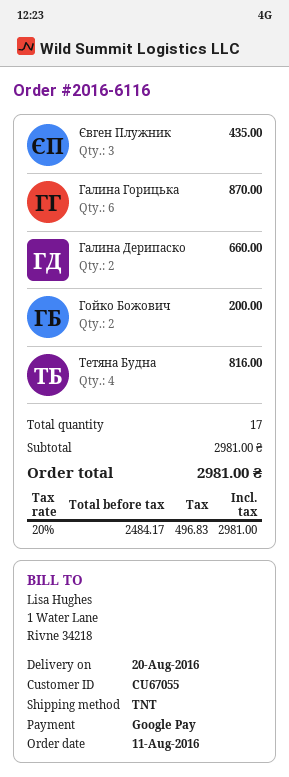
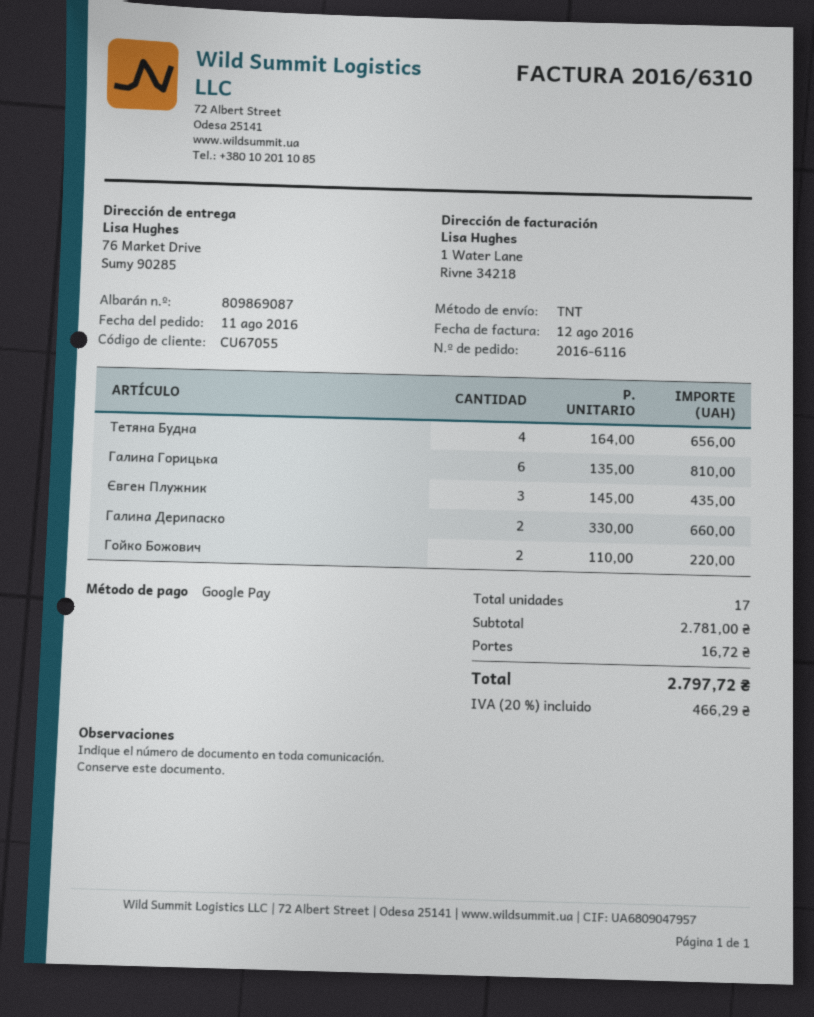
Галина Горицька: 6 for 870.00 -> 6 for 810.00
Гойко Божович: 2 for 200.00 -> 2 for 220.00
Тетяна Будна: 4 for 816.00 -> 4 for 656.00
subtotal: 2981.00 -> 2781.00
shipping: none -> 16.72
tax: 20% = 496.83 -> 20% = 466.29
total: 2981.00 -> 2797.72

